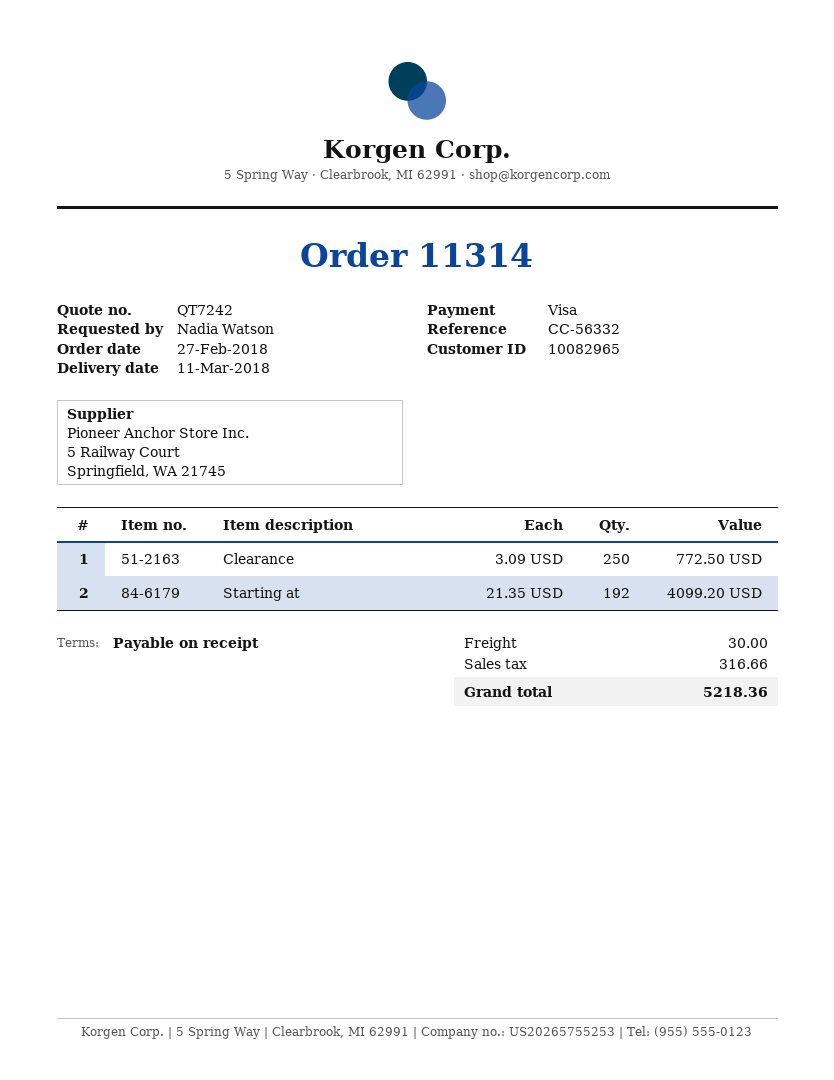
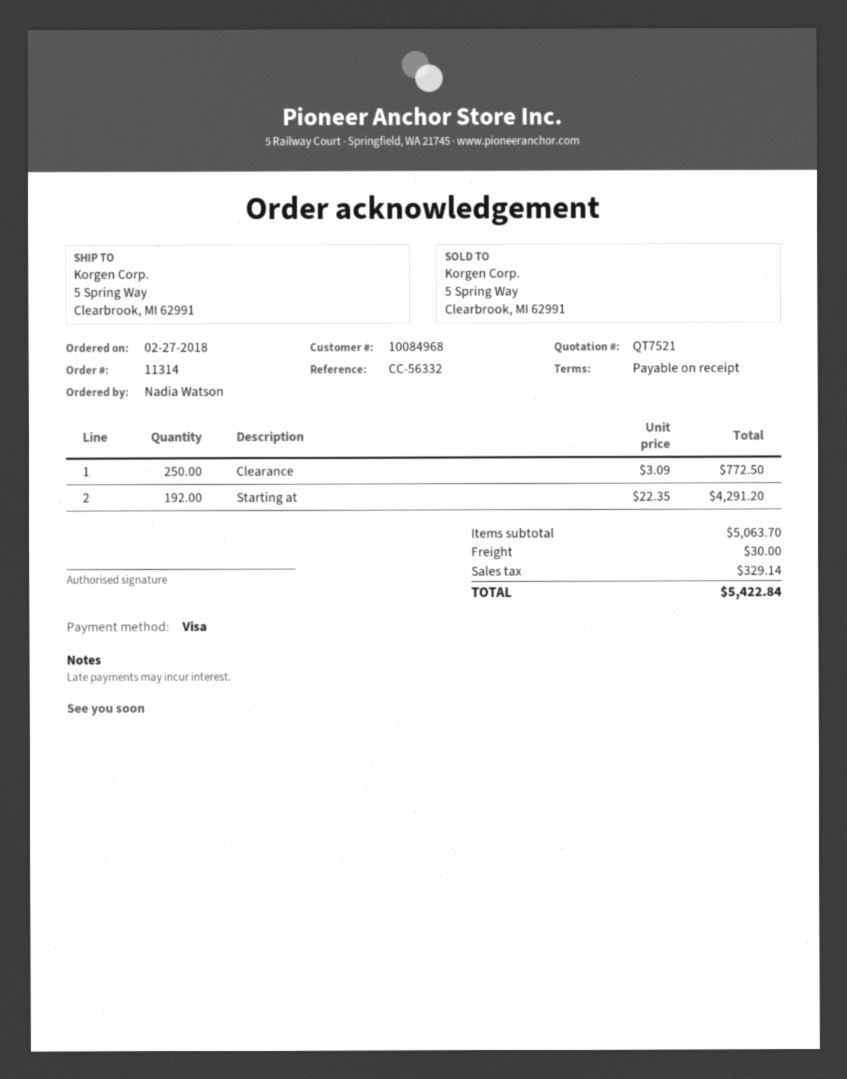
quote number: QT7242 -> QT7521
customer number: 10082965 -> 10084968
Starting at: 192 x 21.35 = 4099.20 -> 192 x 22.35 = 4291.20
tax: 316.66 -> 329.14
total: 5218.36 -> 5422.84

